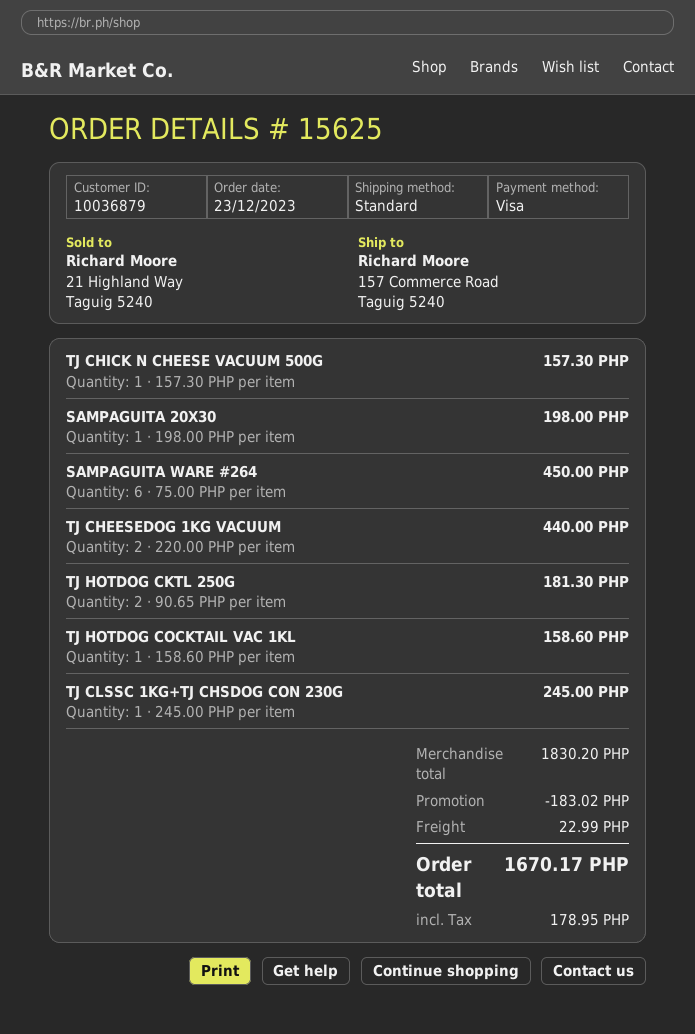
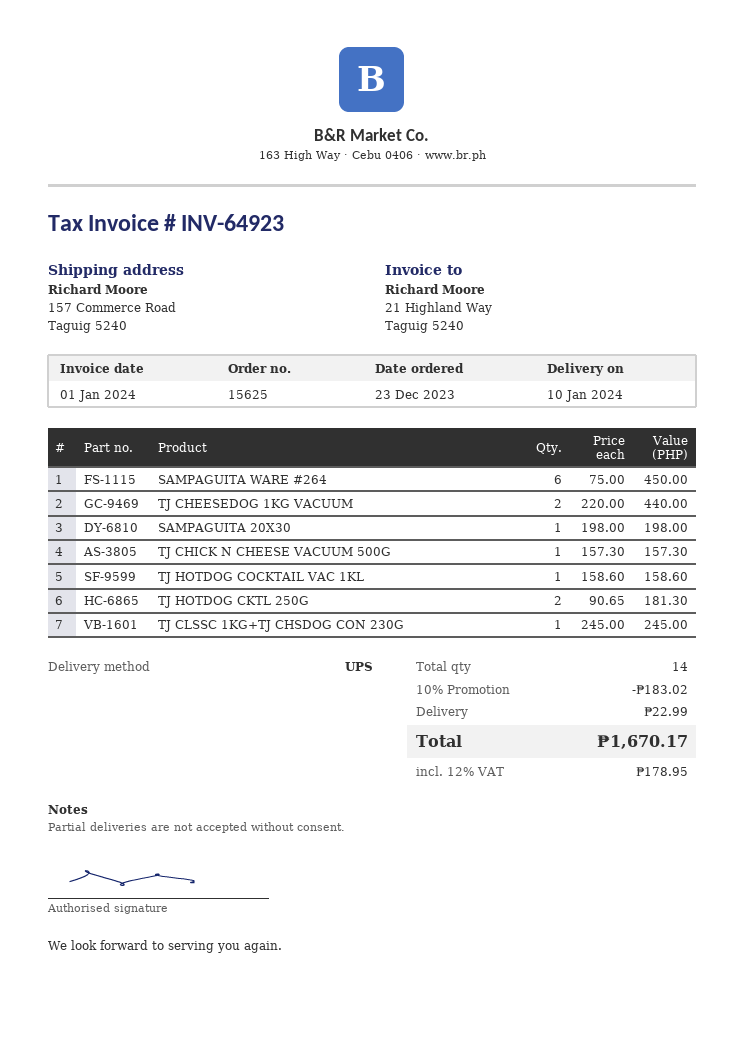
shipping method: standard -> UPS

